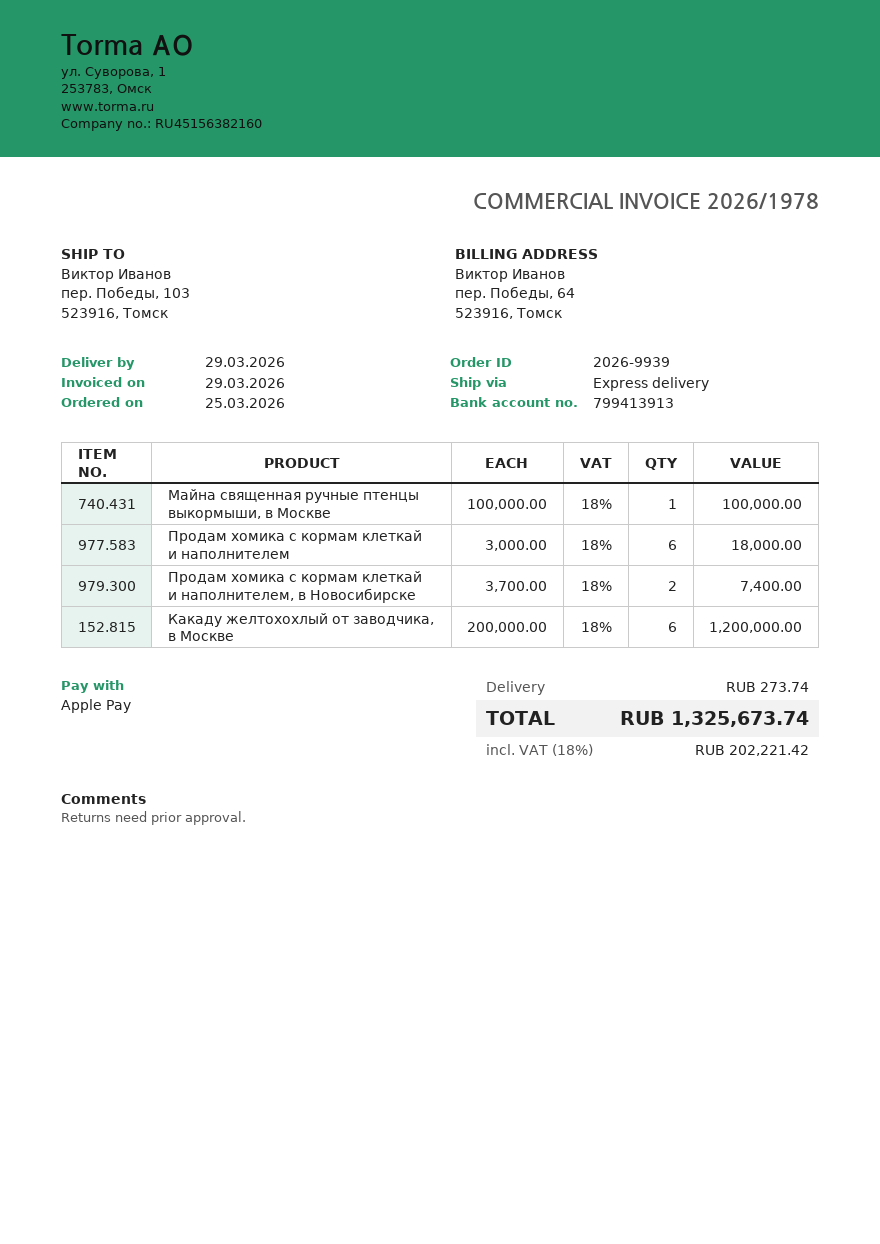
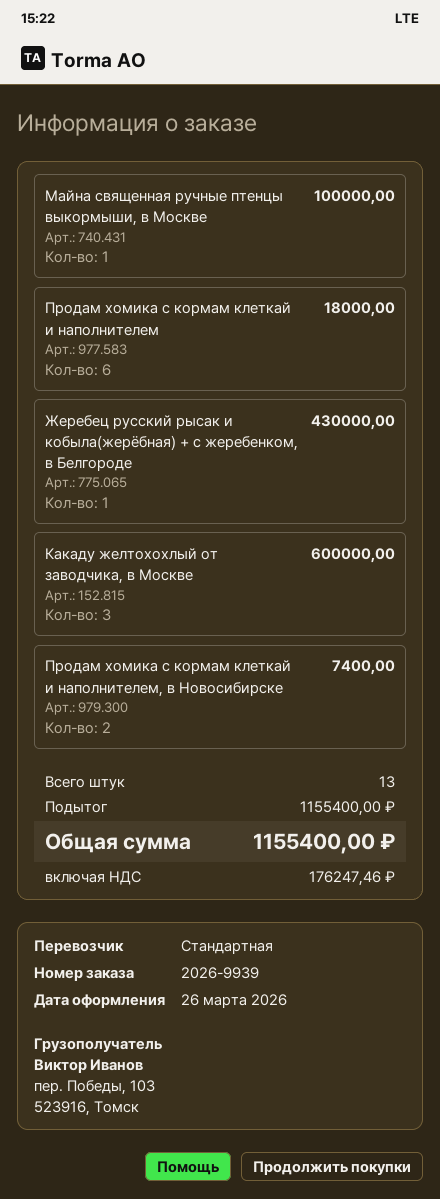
order date: 2026-03-25 -> 2026-03-26
shipping method: express -> standard
Какаду желтохохлый от заводчика, в Москве: 6 for 1200000.00 -> 3 for 600000.00
Жеребец русский рысак и кобыла(жерёбная) + с жеребенком, в Белгороде: none -> 1 for 430000.00
shipping: 273.74 -> none
tax: 202221.42 -> 176247.46
total: 1325673.74 -> 1155400.00

